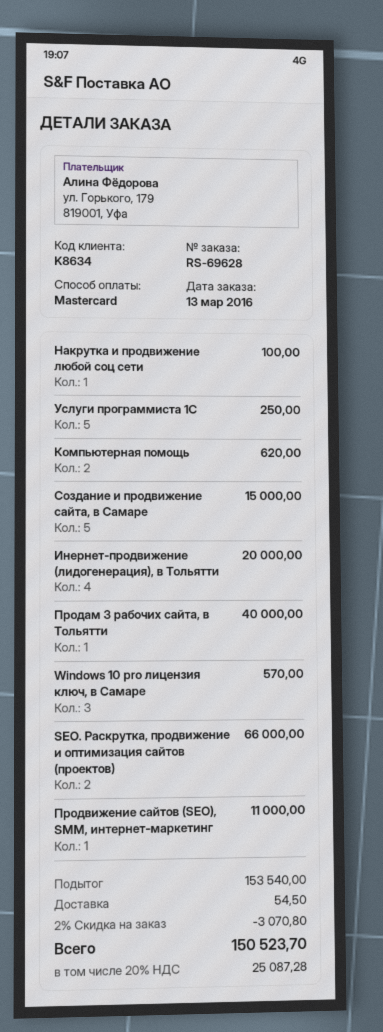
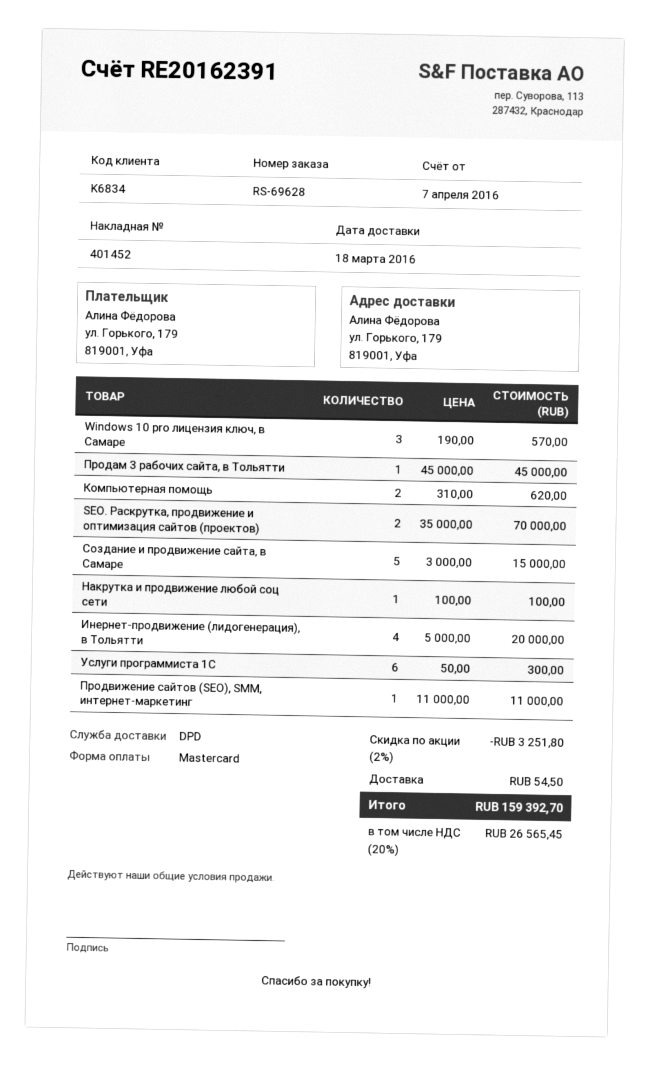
customer number: K8634 -> K6834
Услуги программиста 1С: 5 for 250.00 -> 6 for 300.00
Продам 3 рабочих сайта, в Тольятти: 1 for 40000.00 -> 1 for 45000.00
SEO. Раскрутка, продвижение и оптимизация сайтов (проектов): 2 for 66000.00 -> 2 for 70000.00
discount: 2% = 3070.80 -> 2% = 3251.80
tax: 20% = 25087.28 -> 20% = 26565.45
total: 150523.70 -> 159392.70

